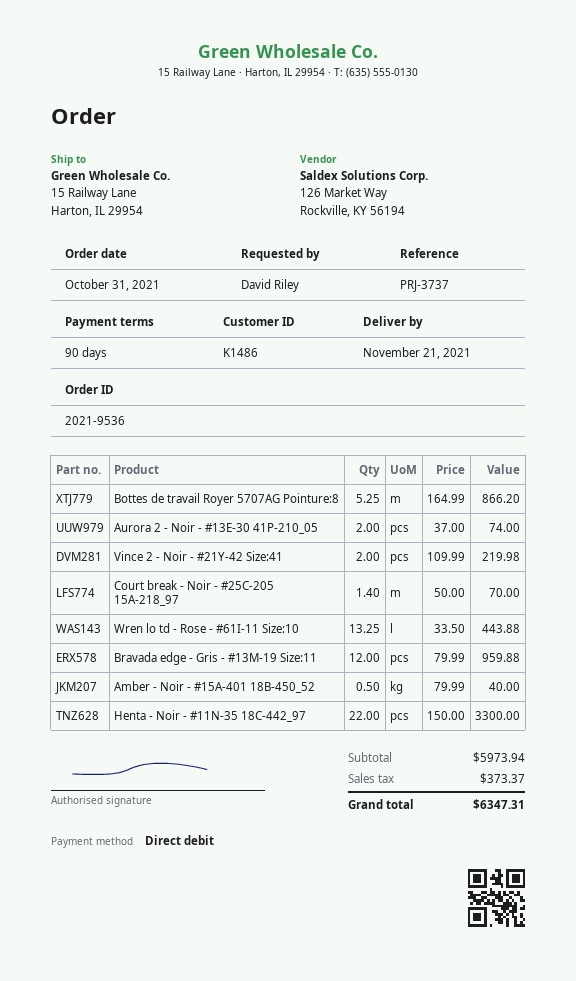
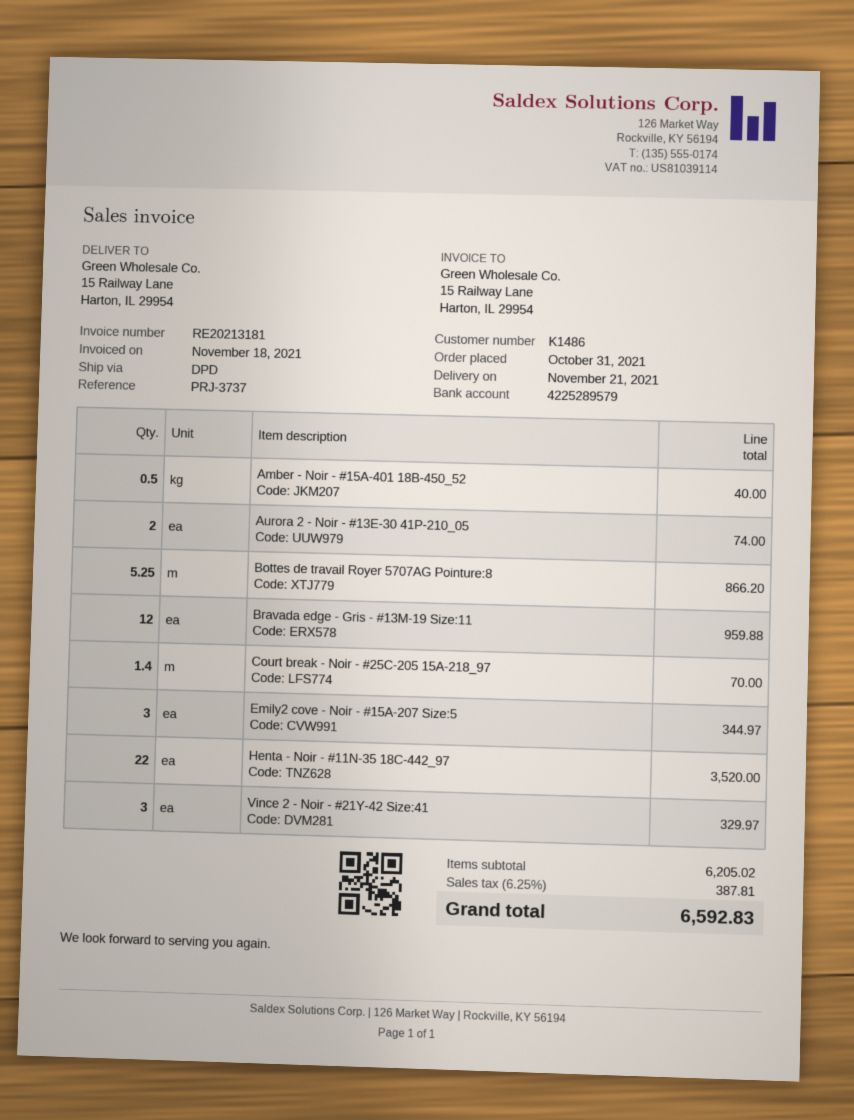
Vince 2 - Noir - #21Y-42 Size:41: 2 for 219.98 -> 3 for 329.97
Wren lo td - Rose - #61I-11 Size:10: 13.25 for 443.88 -> none
Henta - Noir - #11N-35 18C-442_97: 22 for 3300.00 -> 22 for 3520.00
Emily2 cove - Noir - #15A-207 Size:5: none -> 3 for 344.97
subtotal: 5973.94 -> 6205.02
tax: 373.37 -> 387.81
total: 6347.31 -> 6592.83

